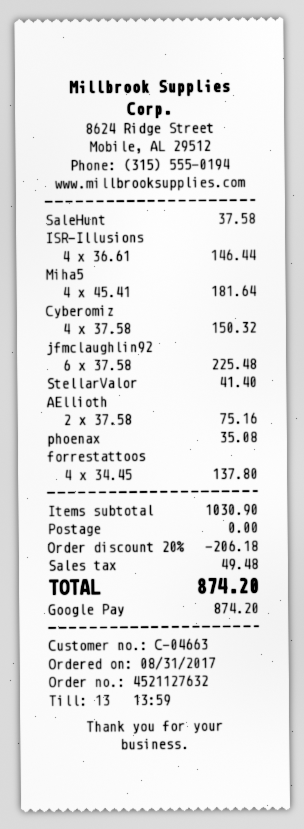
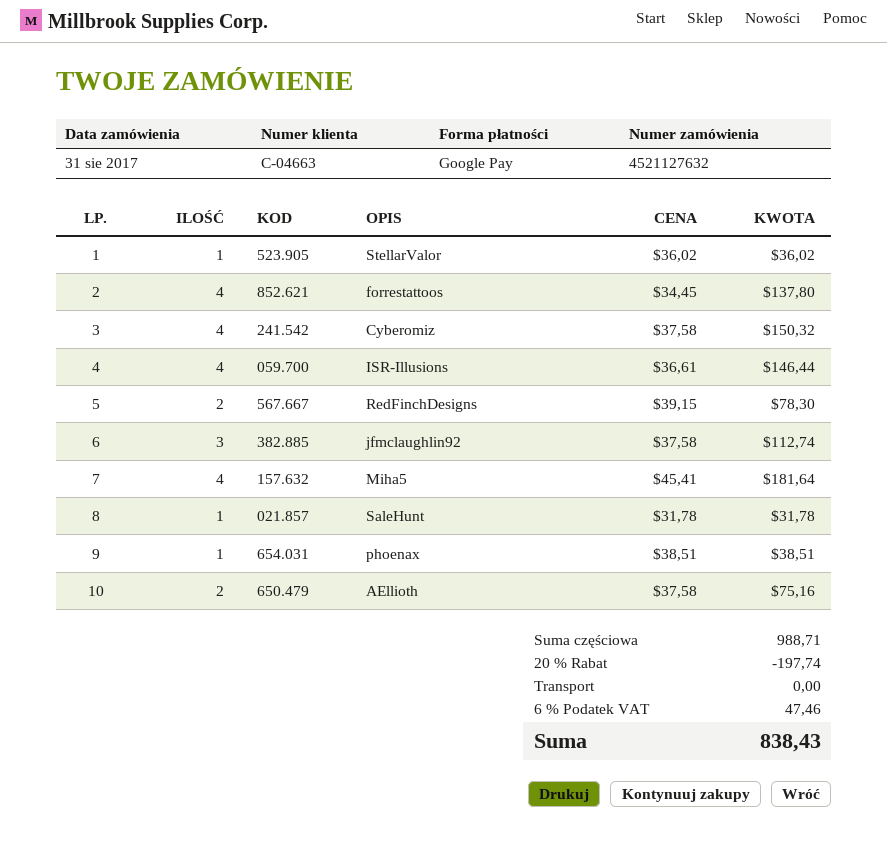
SaleHunt: 1 x 37.58 = 37.58 -> 1 x 31.78 = 31.78
jfmclaughlin92: 6 x 37.58 = 225.48 -> 3 x 37.58 = 112.74
StellarValor: 1 x 41.40 = 41.40 -> 1 x 36.02 = 36.02
phoenax: 1 x 35.08 = 35.08 -> 1 x 38.51 = 38.51
RedFinchDesigns: none -> 2 x 39.15 = 78.30
subtotal: 1030.90 -> 988.71
discount: 20% = 206.18 -> 20% = 197.74
tax: 49.48 -> 47.46
total: 874.20 -> 838.43

